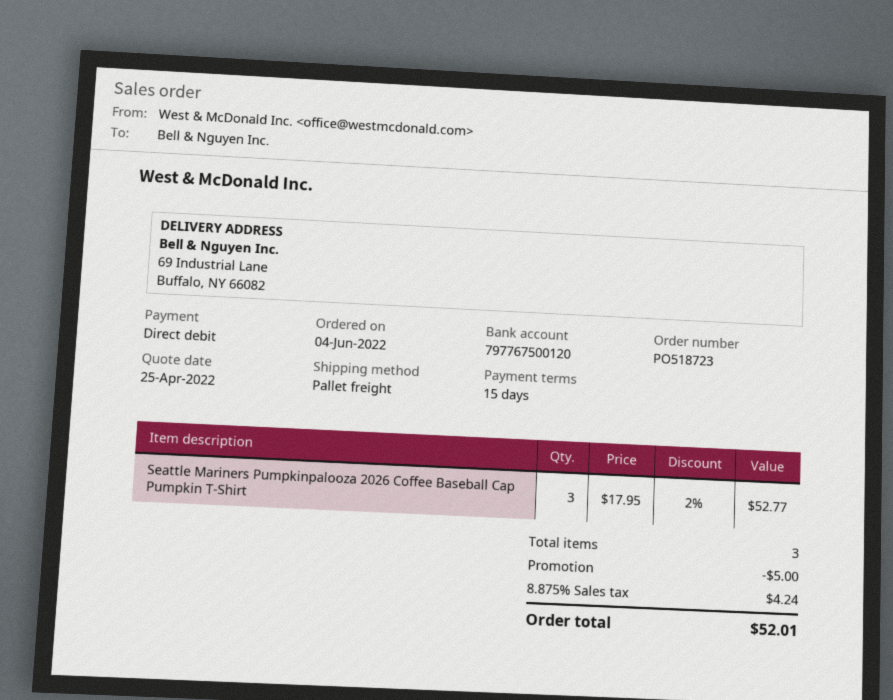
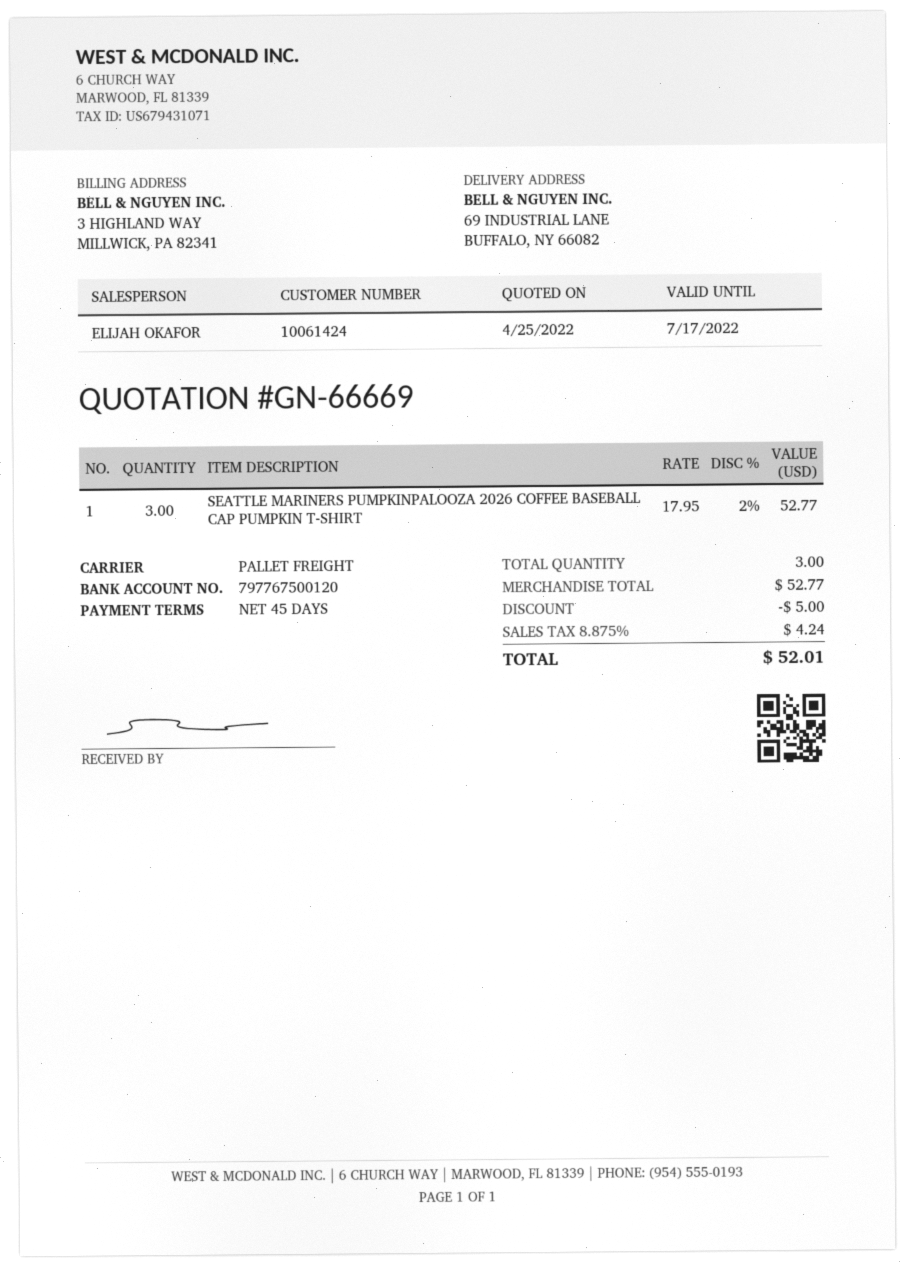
payment terms: 15 days -> 45 days

